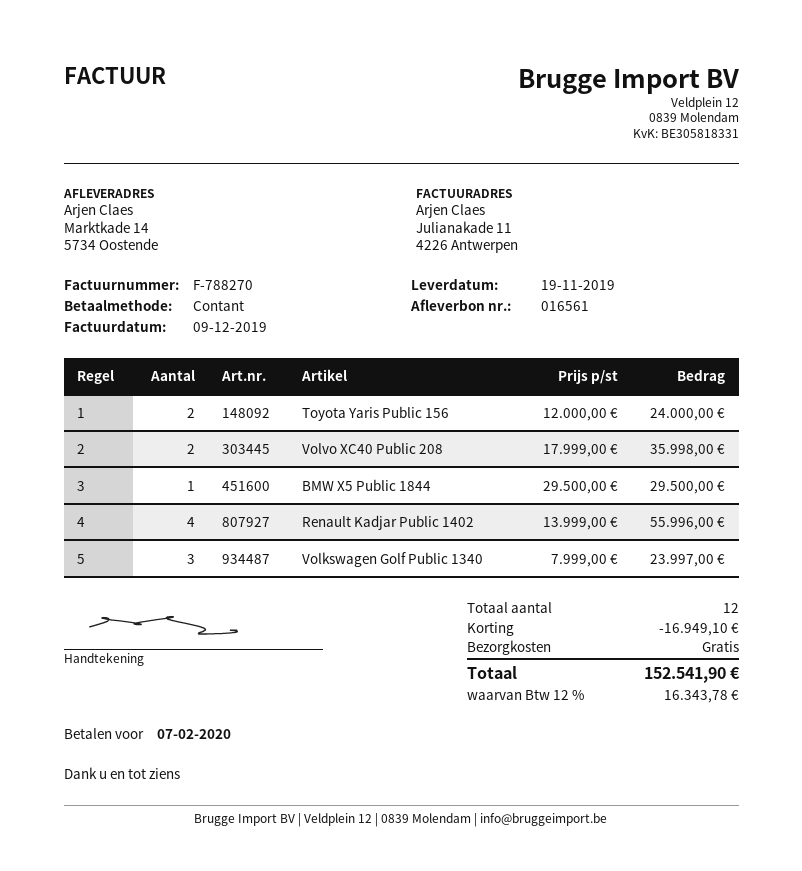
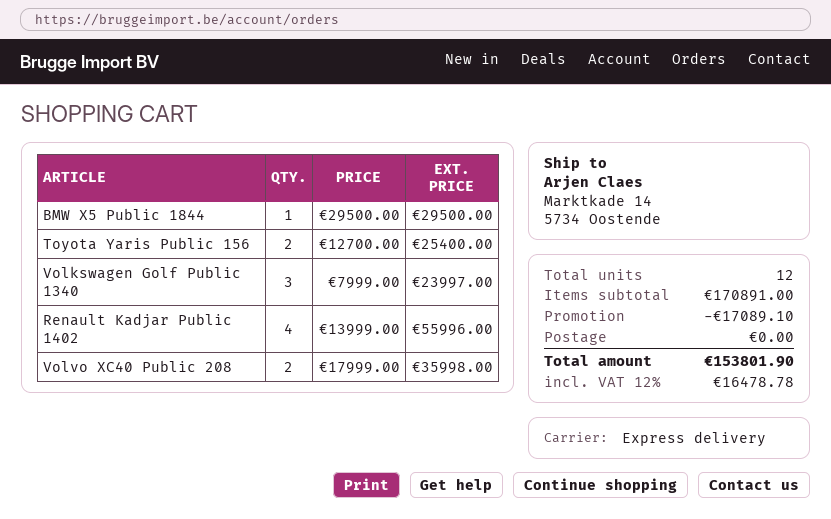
Toyota Yaris Public 156: 2 x 12000.00 = 24000.00 -> 2 x 12700.00 = 25400.00
discount: 16949.10 -> 17089.10
tax: 12% = 16343.78 -> 12% = 16478.78
total: 152541.90 -> 153801.90

